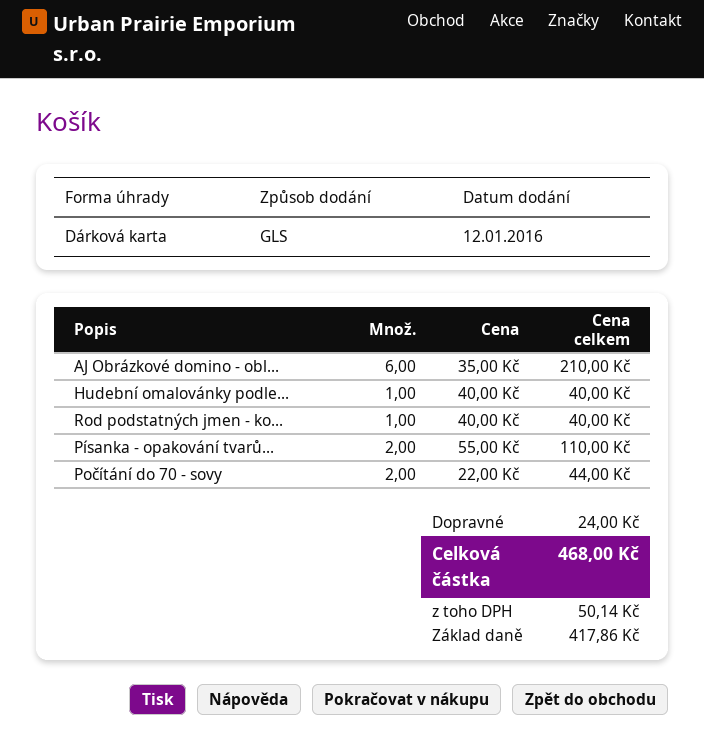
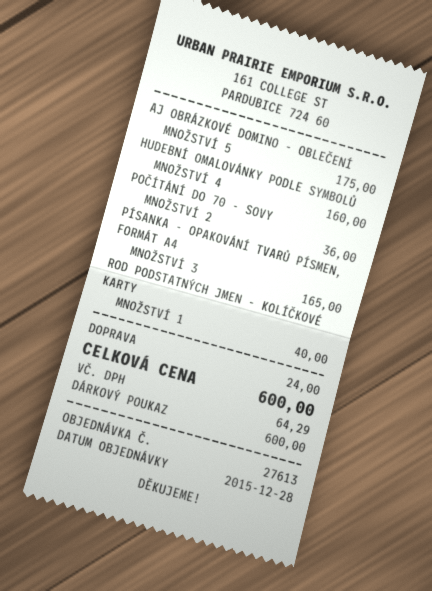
AJ Obrázkové domino - obl...: 6 for 210.00 -> 5 for 175.00
Hudební omalovánky podle...: 1 for 40.00 -> 4 for 160.00
Písanka - opakování tvarů...: 2 for 110.00 -> 3 for 165.00
Počítání do 70 - sovy: 2 for 44.00 -> 2 for 36.00
tax: 50.14 -> 64.29
total: 468.00 -> 600.00

